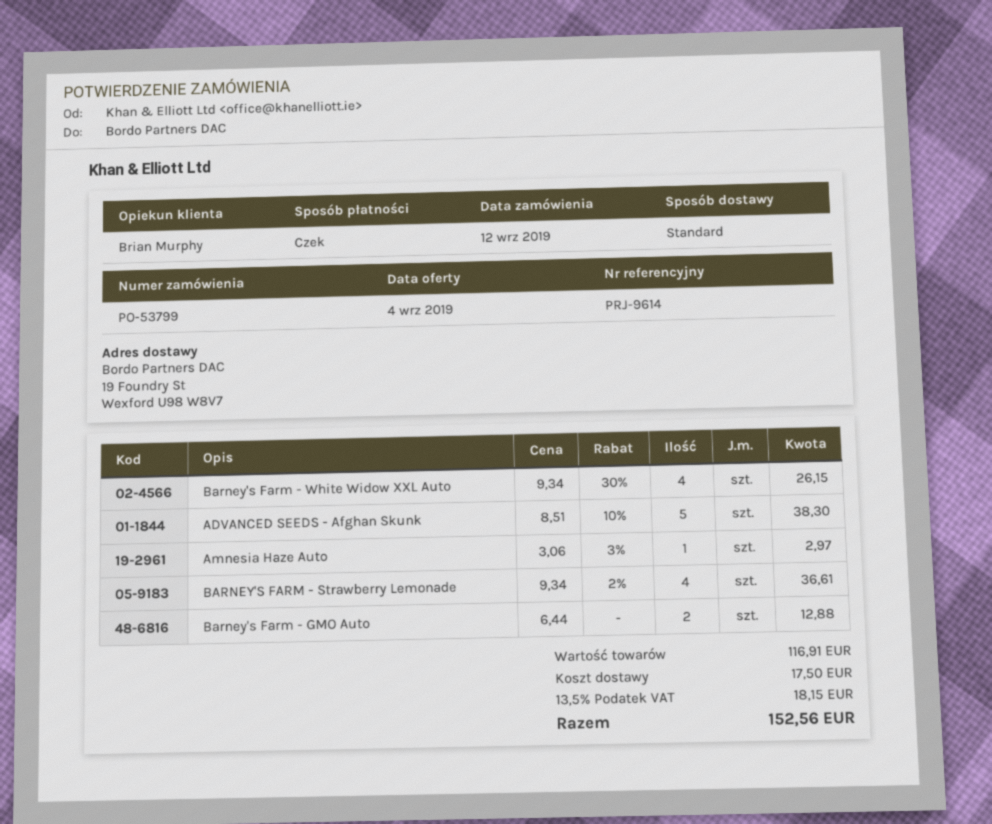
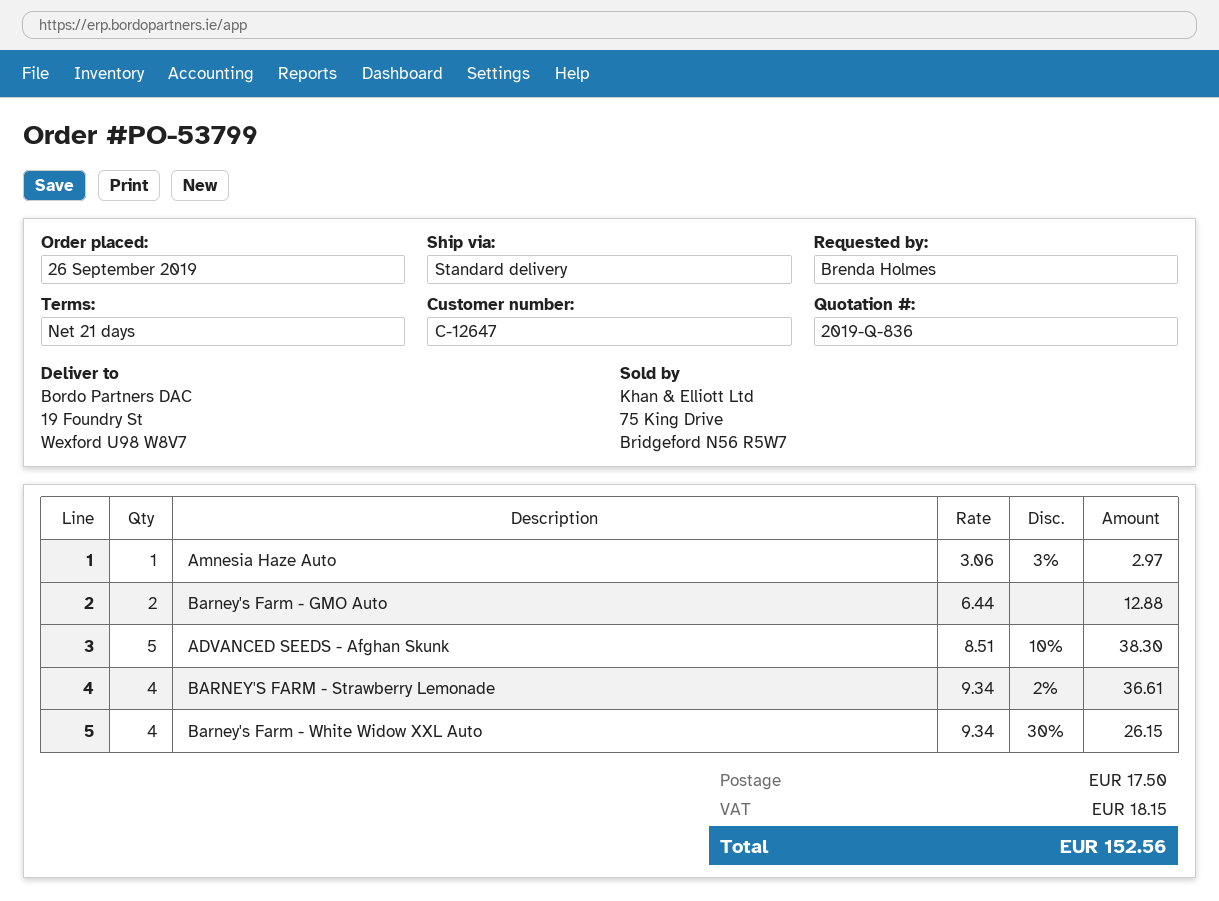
order date: 2019-09-12 -> 2019-09-26

